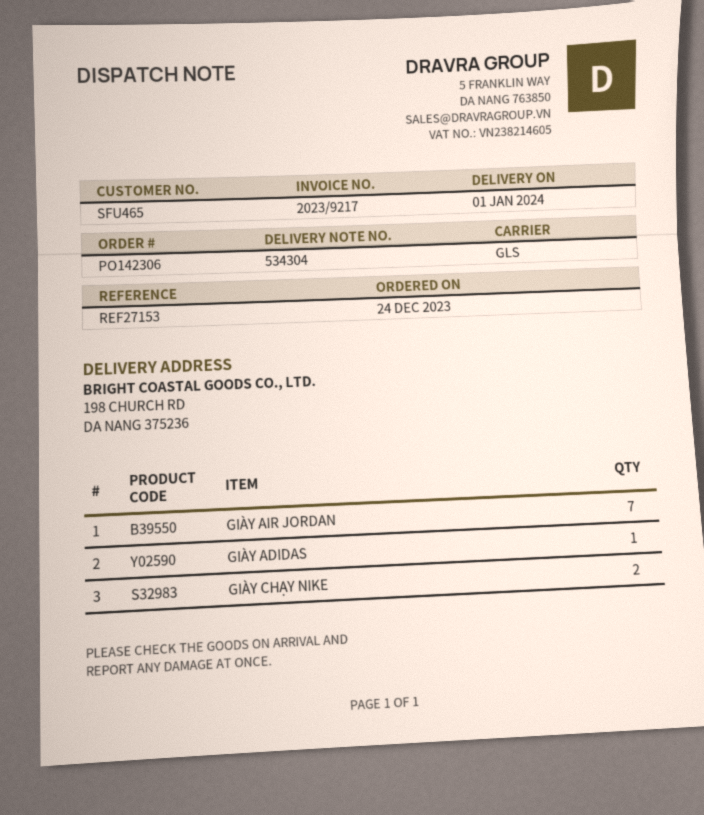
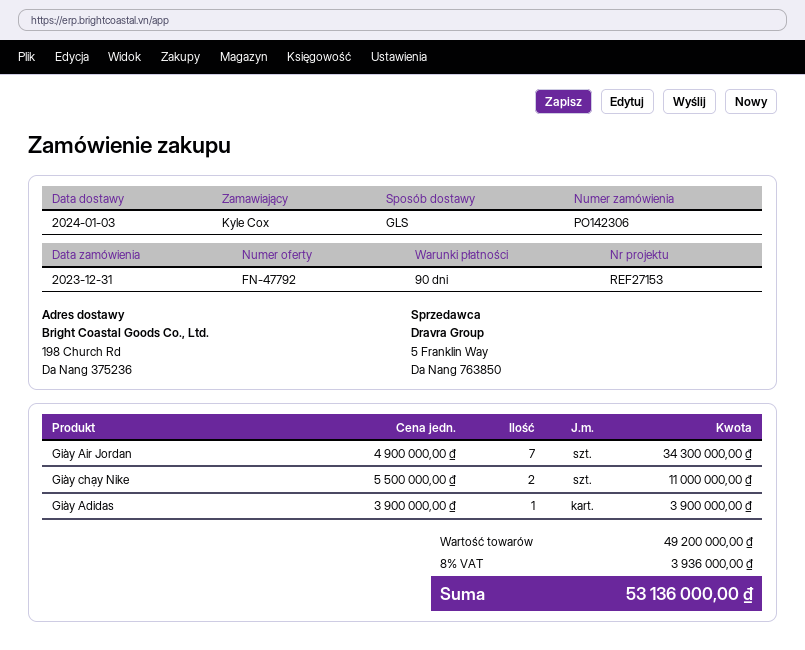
order date: 2023-12-24 -> 2023-12-31
delivery date: 2024-01-01 -> 2024-01-03

